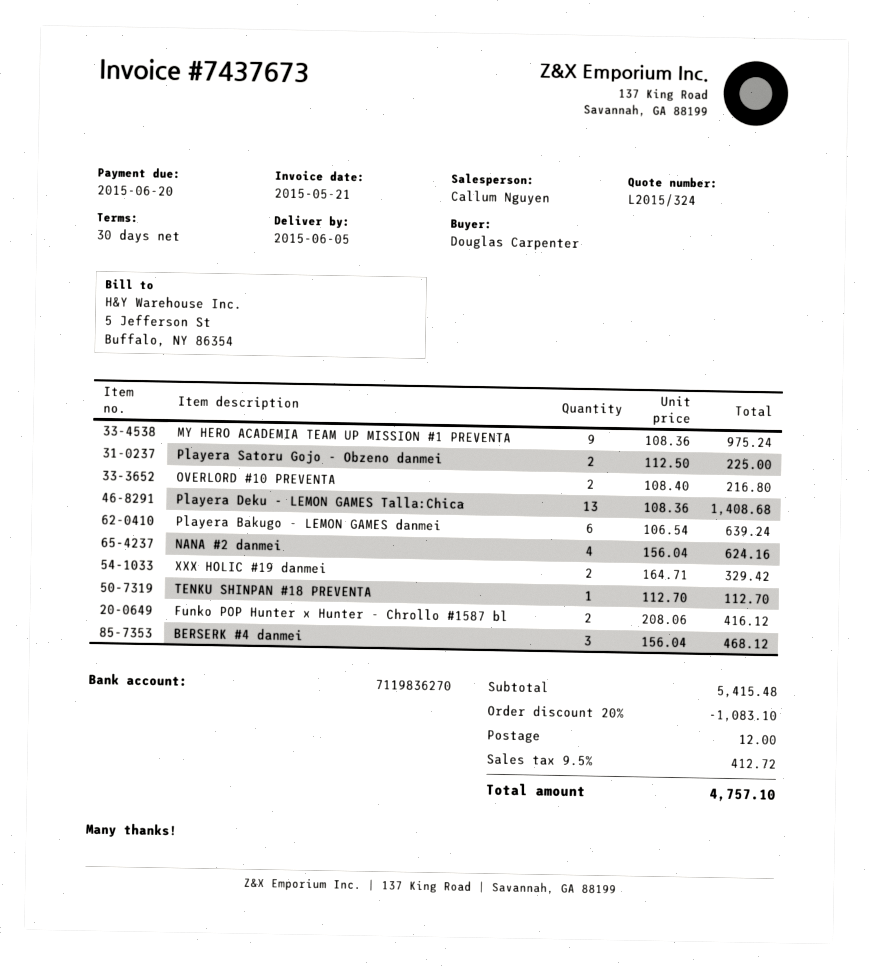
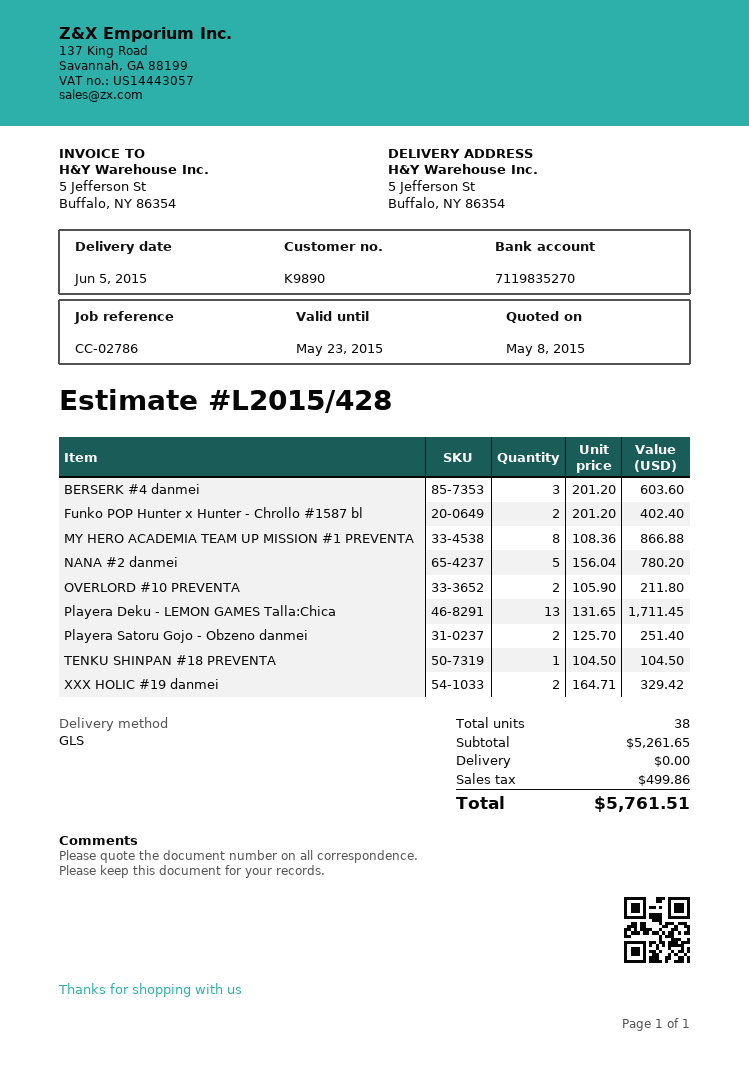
quote number: L2015/324 -> L2015/428
bank account: 7119836270 -> 7119835270
MY HERO ACADEMIA TEAM UP MISSION #1 PREVENTA: 9 x 108.36 = 975.24 -> 8 x 108.36 = 866.88
Playera Satoru Gojo - Obzeno danmei: 2 x 112.50 = 225.00 -> 2 x 125.70 = 251.40
OVERLORD #10 PREVENTA: 2 x 108.40 = 216.80 -> 2 x 105.90 = 211.80
Playera Deku - LEMON GAMES Talla:Chica: 13 x 108.36 = 1408.68 -> 13 x 131.65 = 1711.45
Playera Bakugo - LEMON GAMES danmei: 6 x 106.54 = 639.24 -> none
NANA #2 danmei: 4 x 156.04 = 624.16 -> 5 x 156.04 = 780.20
TENKU SHINPAN #18 PREVENTA: 1 x 112.70 = 112.70 -> 1 x 104.50 = 104.50
Funko POP Hunter x Hunter - Chrollo #1587 bl: 2 x 208.06 = 416.12 -> 2 x 201.20 = 402.40
BERSERK #4 danmei: 3 x 156.04 = 468.12 -> 3 x 201.20 = 603.60
subtotal: 5415.48 -> 5261.65
discount: 20% = 1083.10 -> none
shipping: 12.00 -> 0.00
tax: 412.72 -> 499.86
total: 4757.10 -> 5761.51

